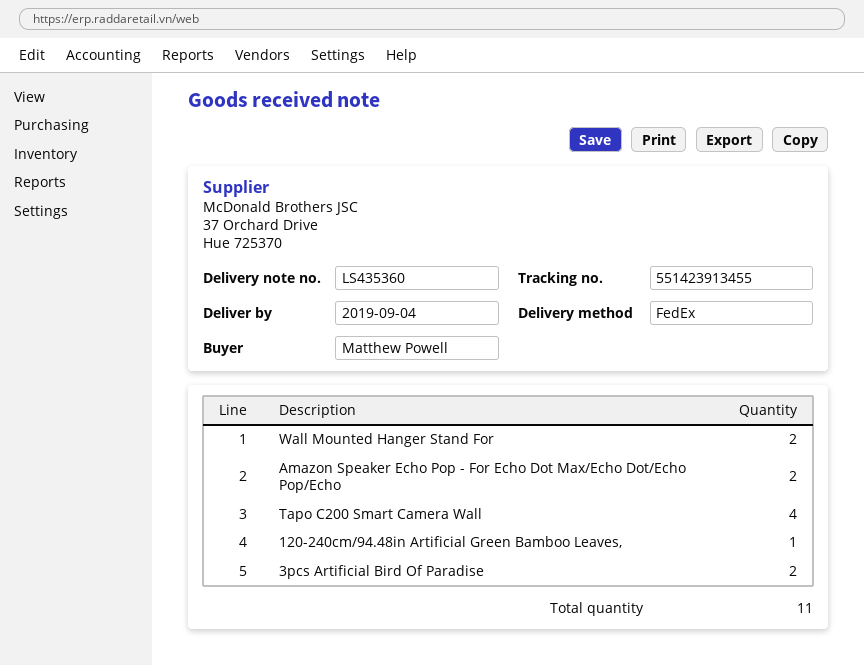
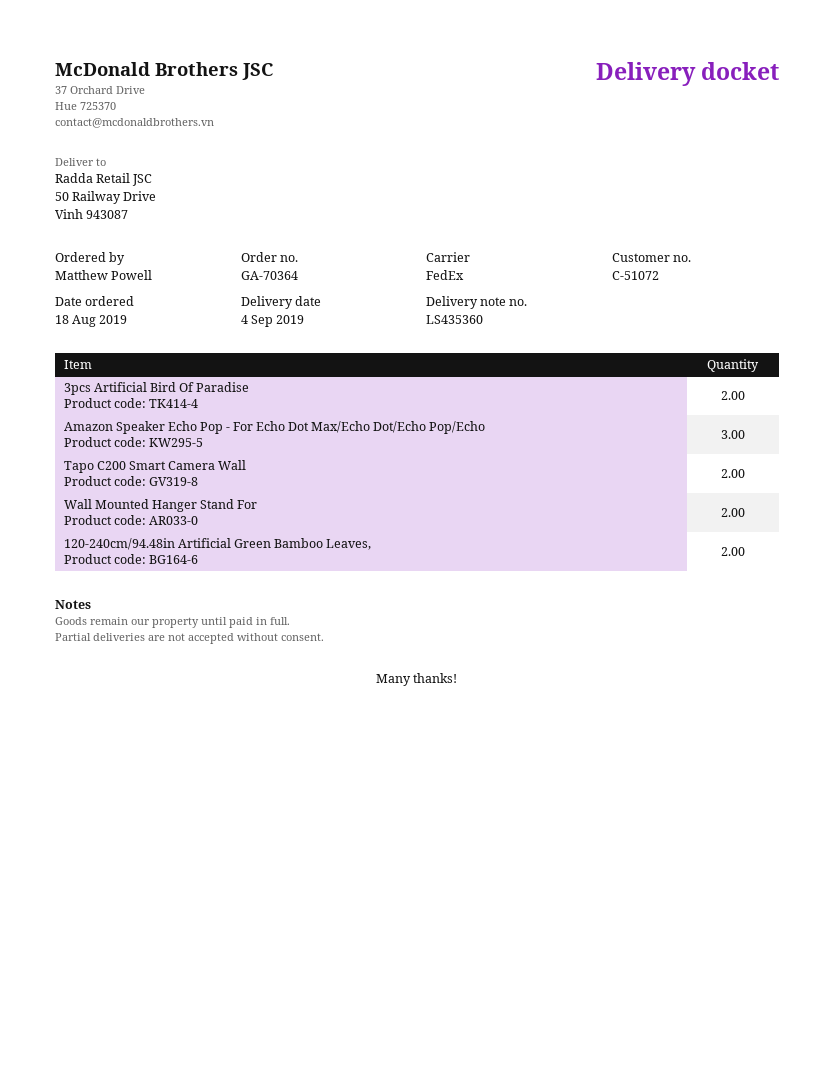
Amazon Speaker Echo Pop - For Echo Dot Max/Echo Dot/Echo Pop/Echo: 2 -> 3
Tapo C200 Smart Camera Wall: 4 -> 2
120-240cm/94.48in Artificial Green Bamboo Leaves,: 1 -> 2

